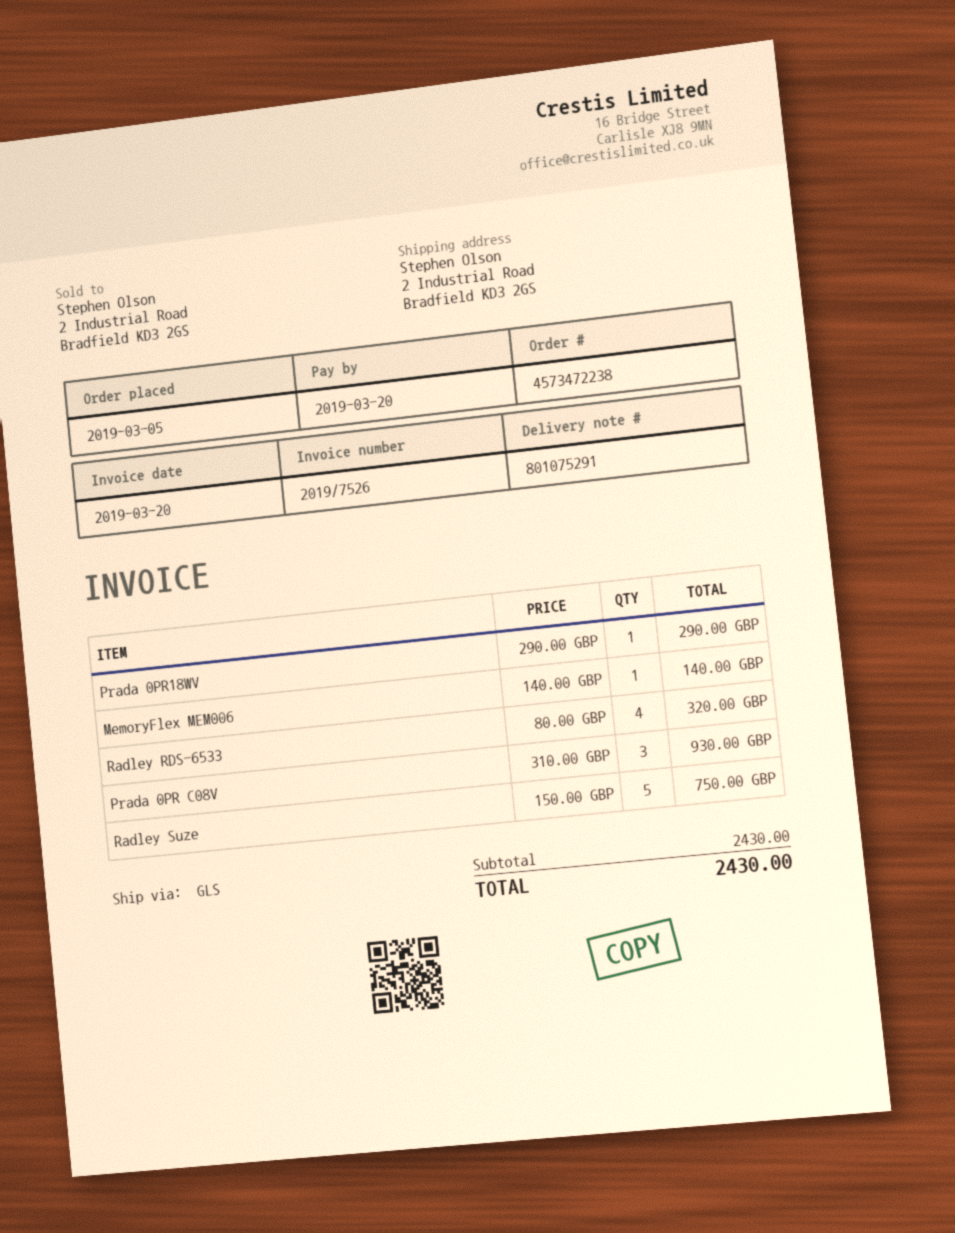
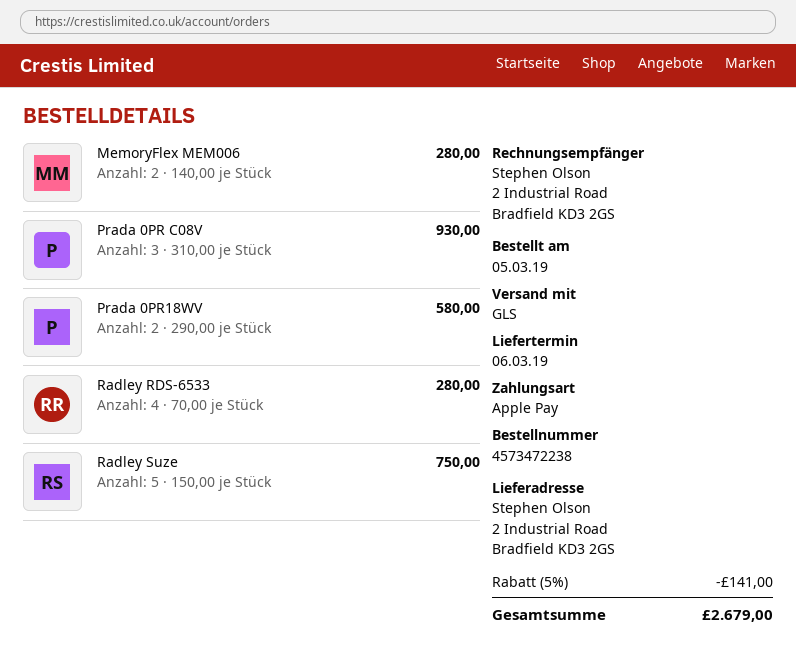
Prada 0PR18WV: 1 x 290.00 = 290.00 -> 2 x 290.00 = 580.00
MemoryFlex MEM006: 1 x 140.00 = 140.00 -> 2 x 140.00 = 280.00
Radley RDS-6533: 4 x 80.00 = 320.00 -> 4 x 70.00 = 280.00
discount: none -> 5% = 141.00
total: 2430.00 -> 2679.00

